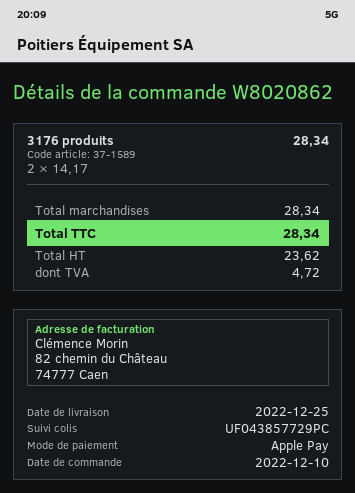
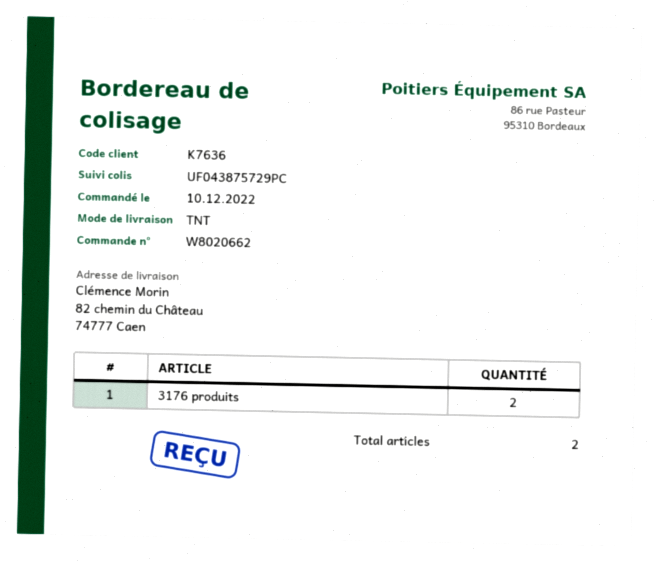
order number: W8020862 -> W8020662
tracking number: UF043857729PC -> UF043875729PC

